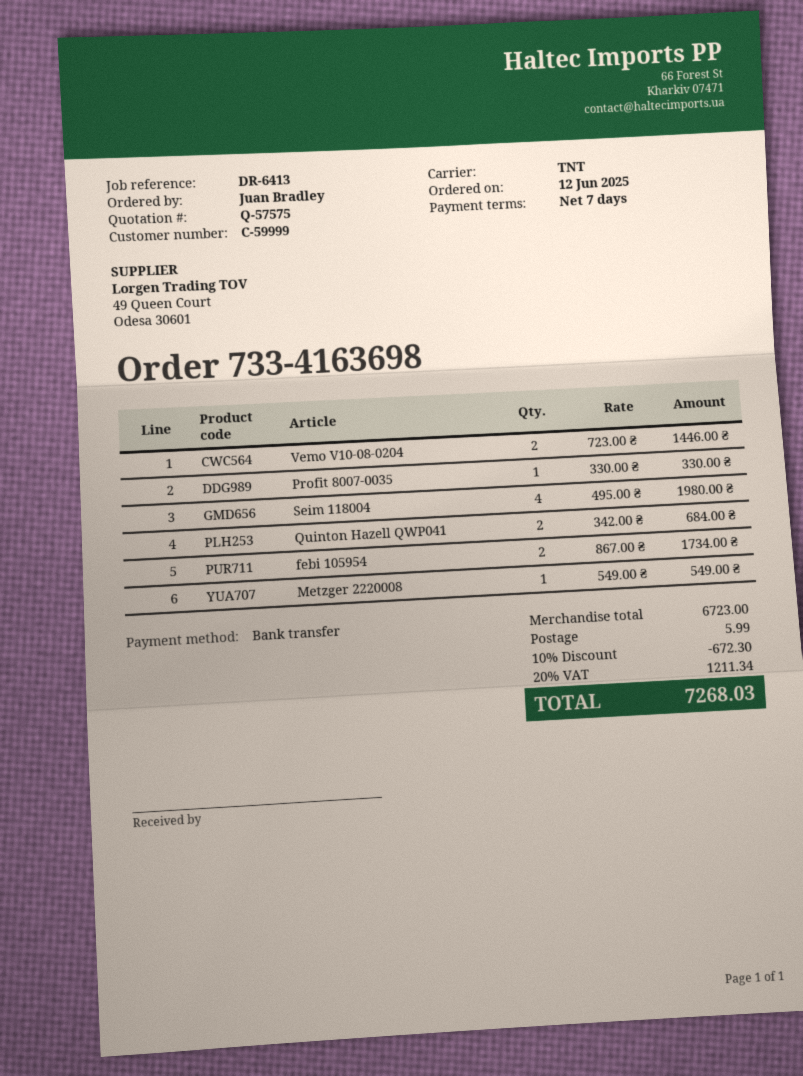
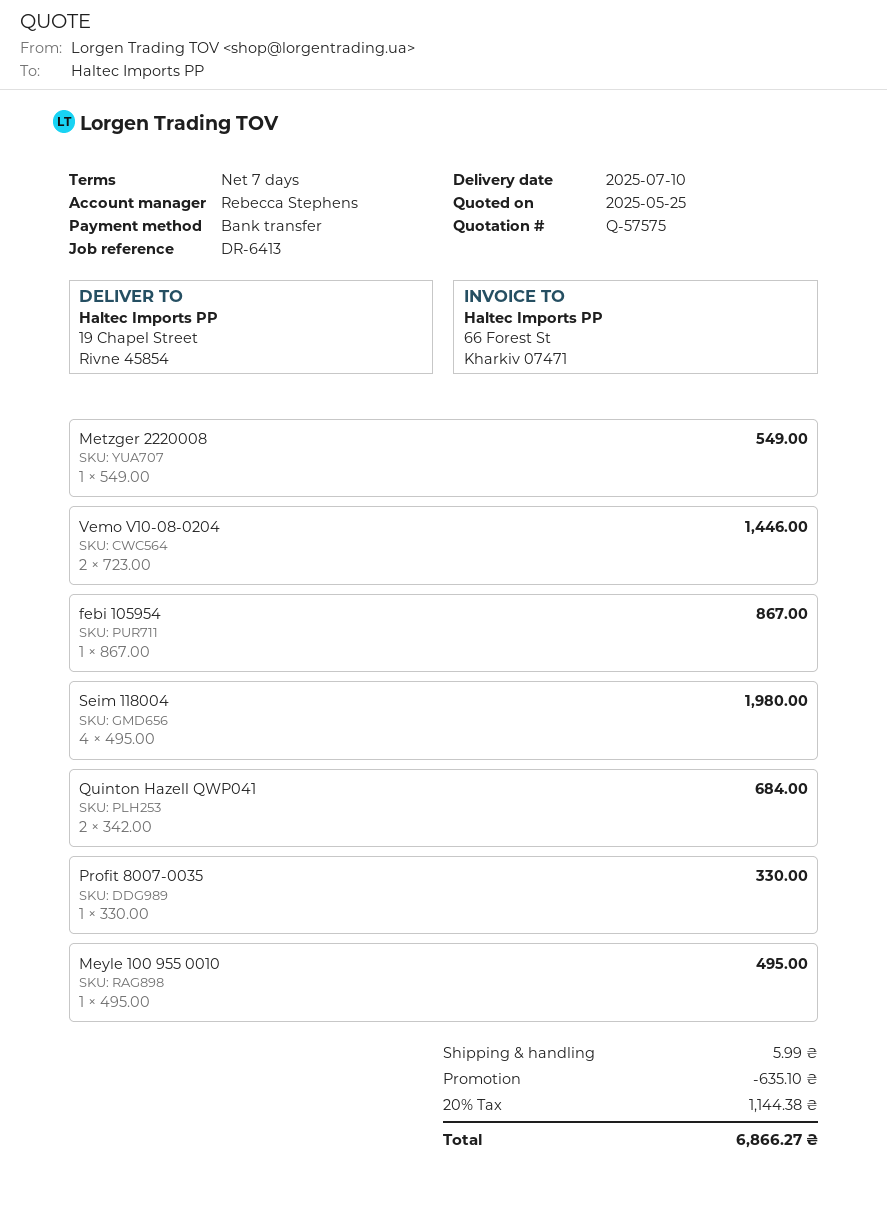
febi 105954: 2 x 867.00 = 1734.00 -> 1 x 867.00 = 867.00
Meyle 100 955 0010: none -> 1 x 495.00 = 495.00
discount: 672.30 -> 635.10
tax: 20% = 1211.34 -> 20% = 1144.38
total: 7268.03 -> 6866.27

